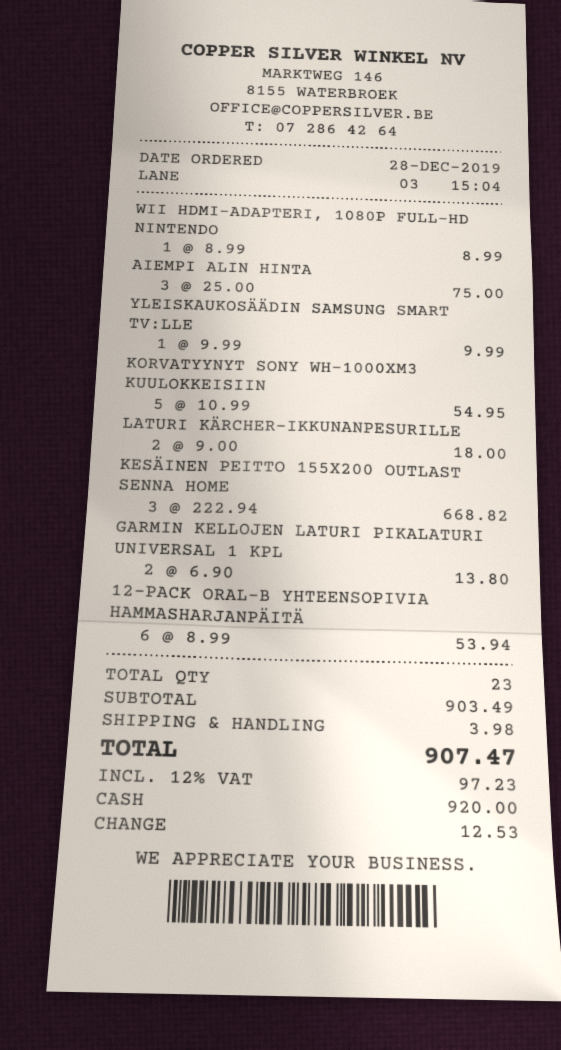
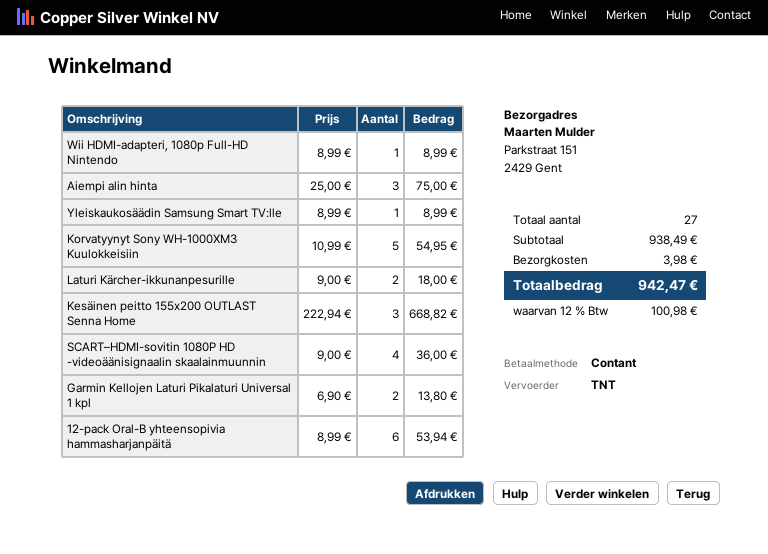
YLEISKAUKOSÄÄDIN SAMSUNG SMART TV:LLE: 1 x 9.99 = 9.99 -> 1 x 8.99 = 8.99
SCART–HDMI-sovitin 1080P HD -videoäänisignaalin skaalainmuunnin: none -> 4 x 9.00 = 36.00
total quantity: 23 -> 27
subtotal: 903.49 -> 938.49
tax: 12% = 97.23 -> 12% = 100.98
total: 907.47 -> 942.47

